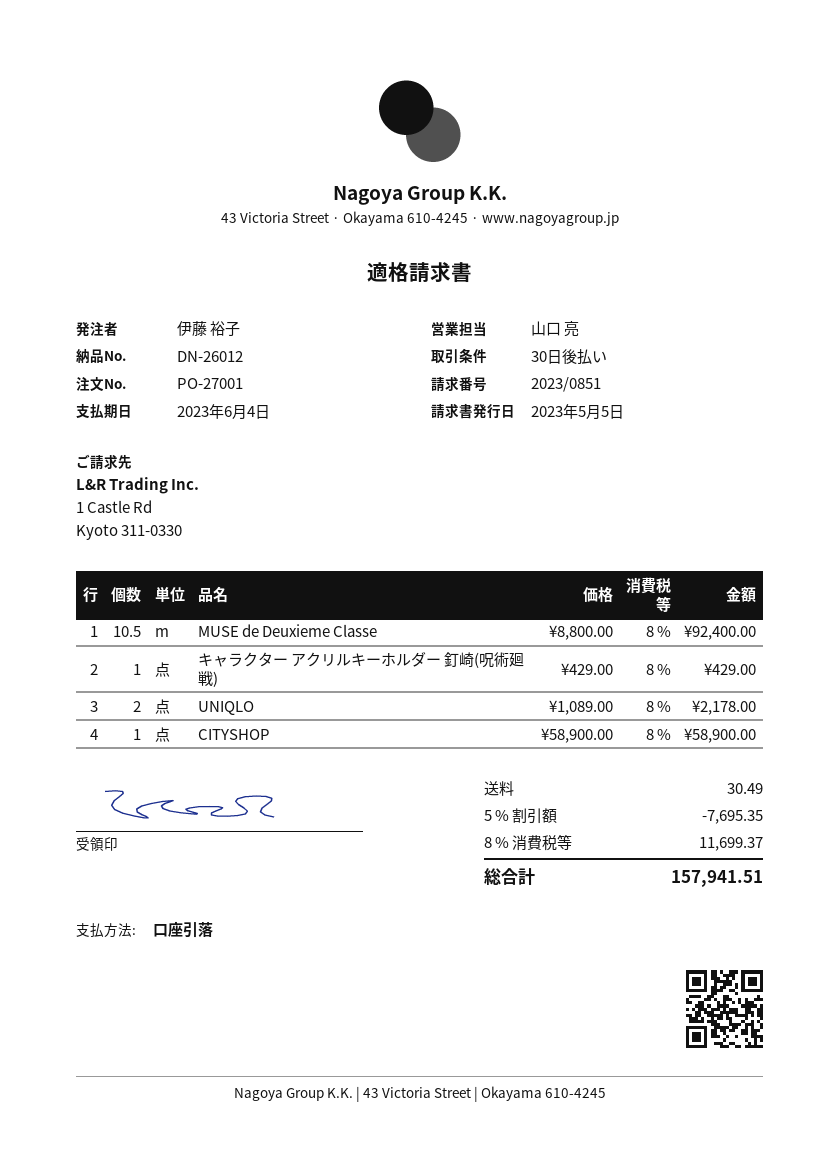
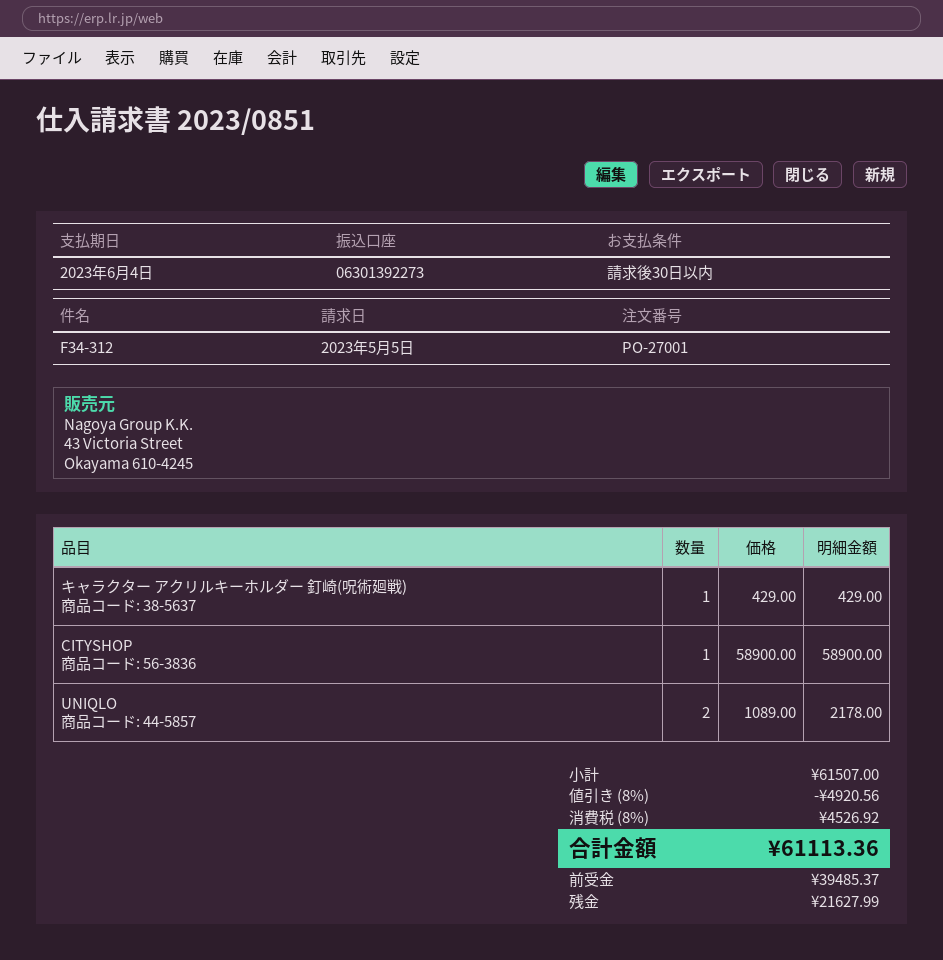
MUSE de Deuxieme Classe: 10.5 x 8800.00 = 92400.00 -> none
discount: 5% = 7695.35 -> 8% = 4920.56
shipping: 30.49 -> none
tax: 8% = 11699.37 -> 8% = 4526.92
total: 157941.51 -> 61113.36

